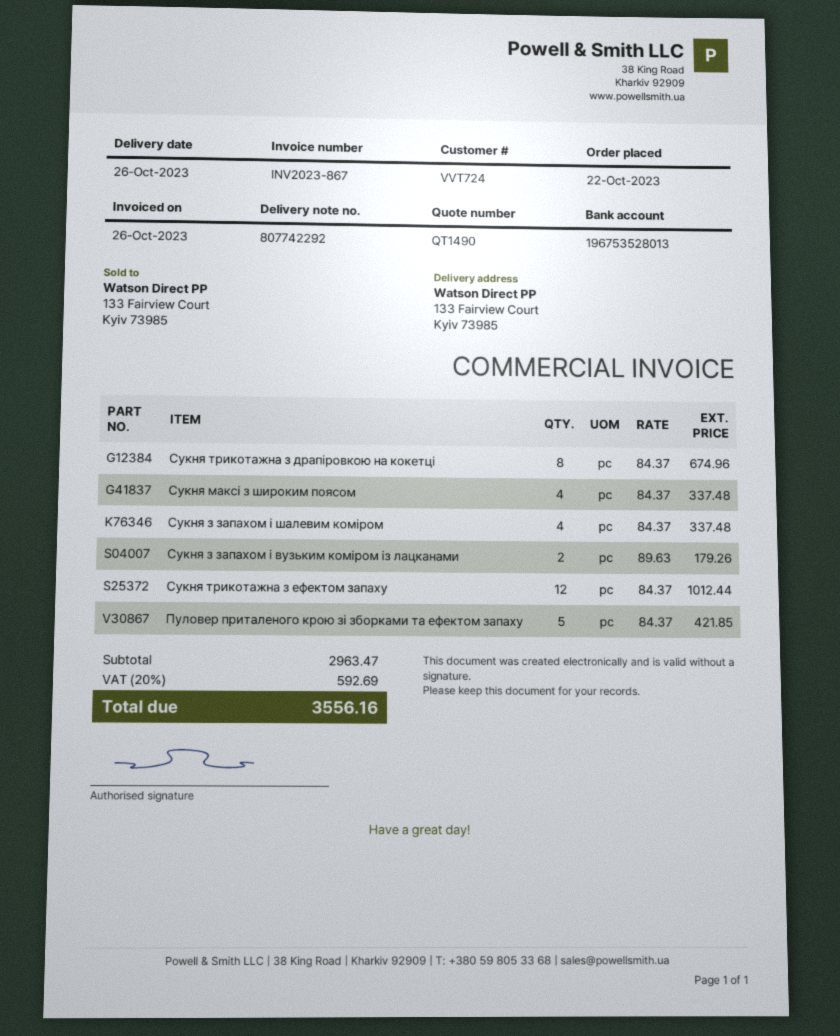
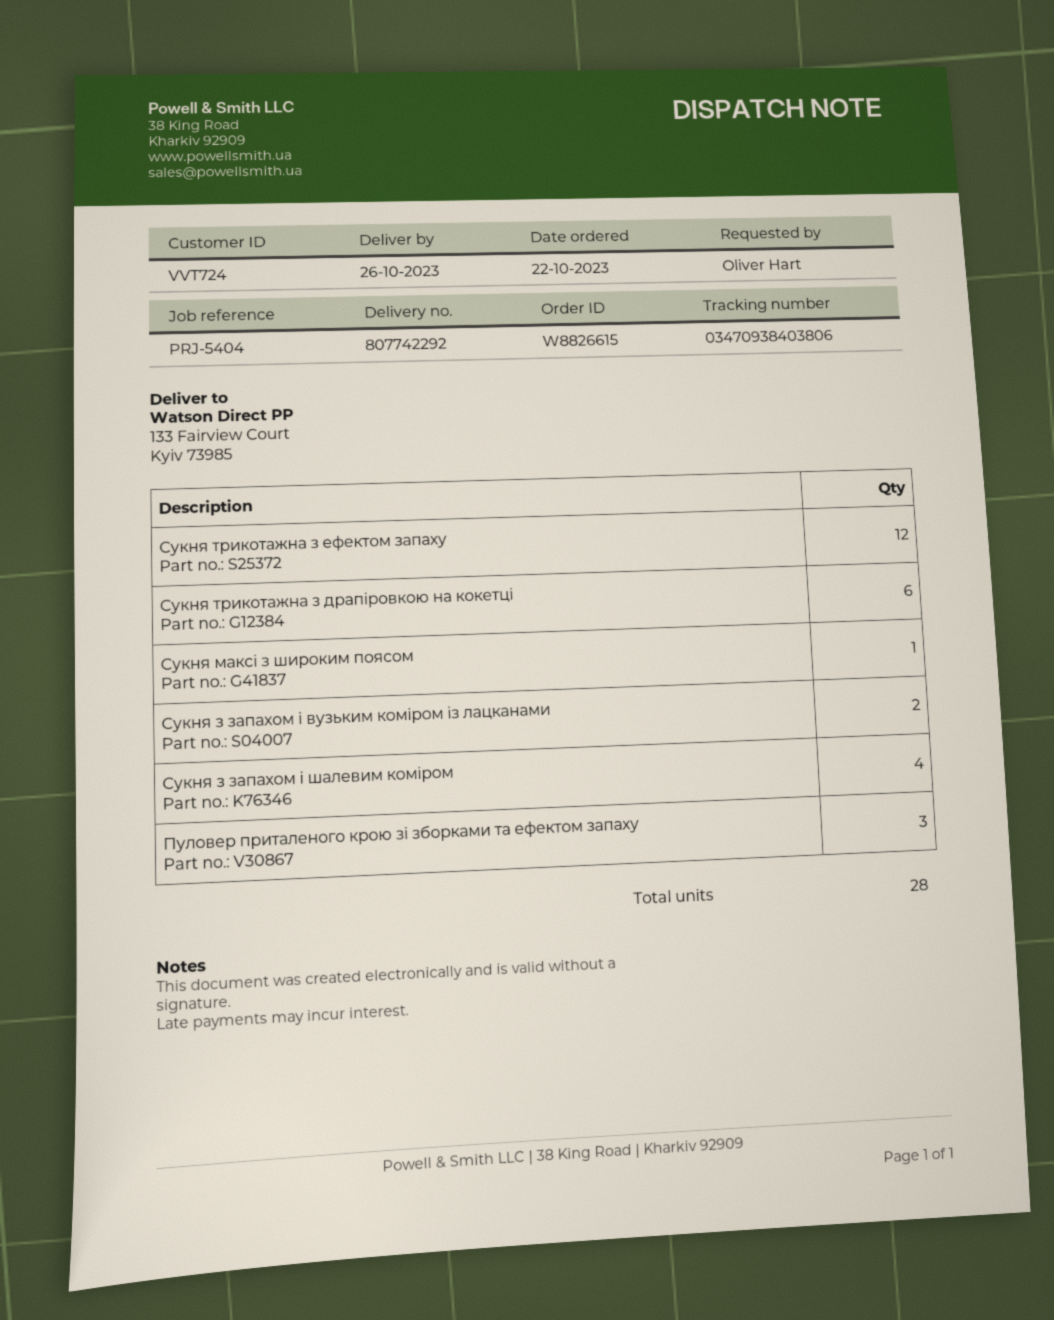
Сукня трикотажна з драпіровкою на кокетці: 8 -> 6
Сукня максі з широким поясом: 4 -> 1
Пуловер приталеного крою зі зборками та ефектом запаху: 5 -> 3

